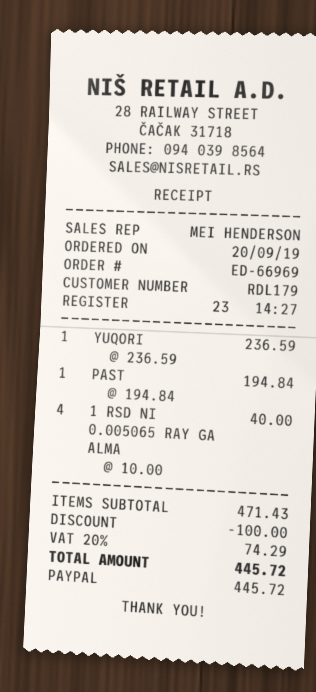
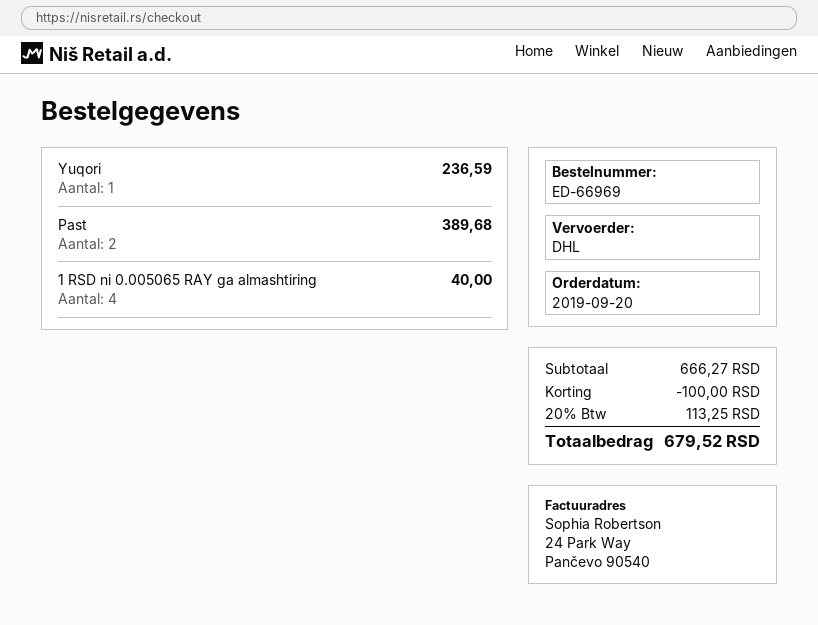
PAST: 1 for 194.84 -> 2 for 389.68
subtotal: 471.43 -> 666.27
tax: 20% = 74.29 -> 20% = 113.25
total: 445.72 -> 679.52

